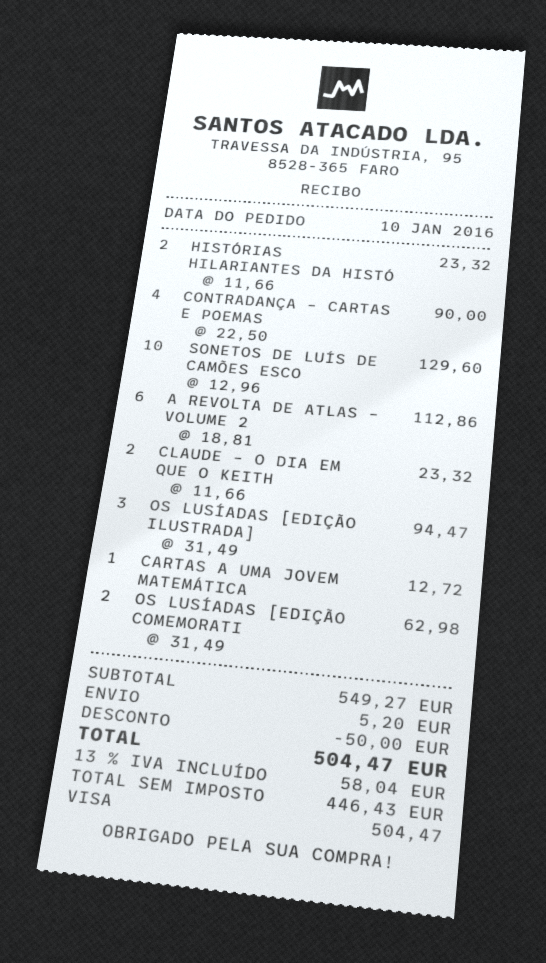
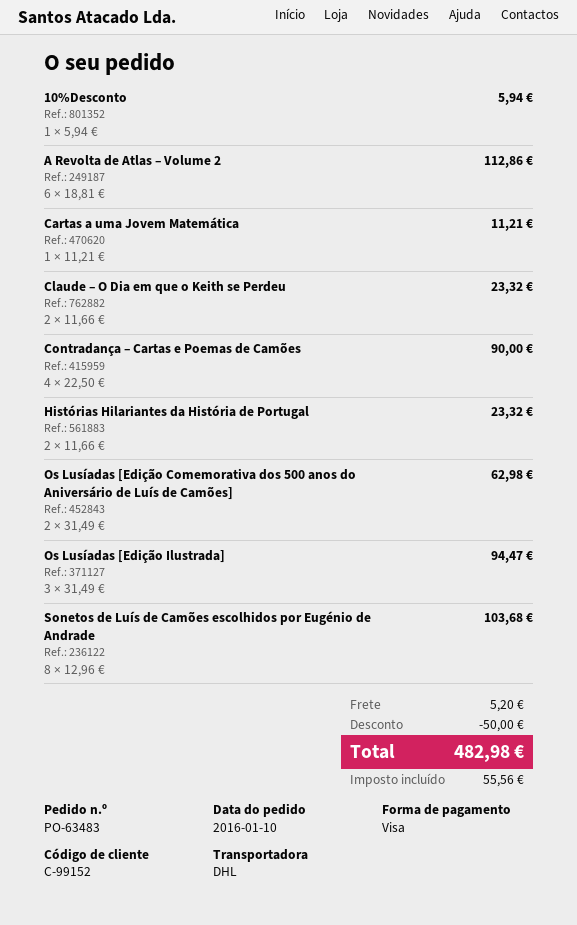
SONETOS DE LUÍS DE CAMÕES ESCO: 10 x 12.96 = 129.60 -> 8 x 12.96 = 103.68
CARTAS A UMA JOVEM MATEMÁTICA: 1 x 12.72 = 12.72 -> 1 x 11.21 = 11.21
10%Desconto: none -> 1 x 5.94 = 5.94
tax: 58.04 -> 55.56
total: 504.47 -> 482.98

